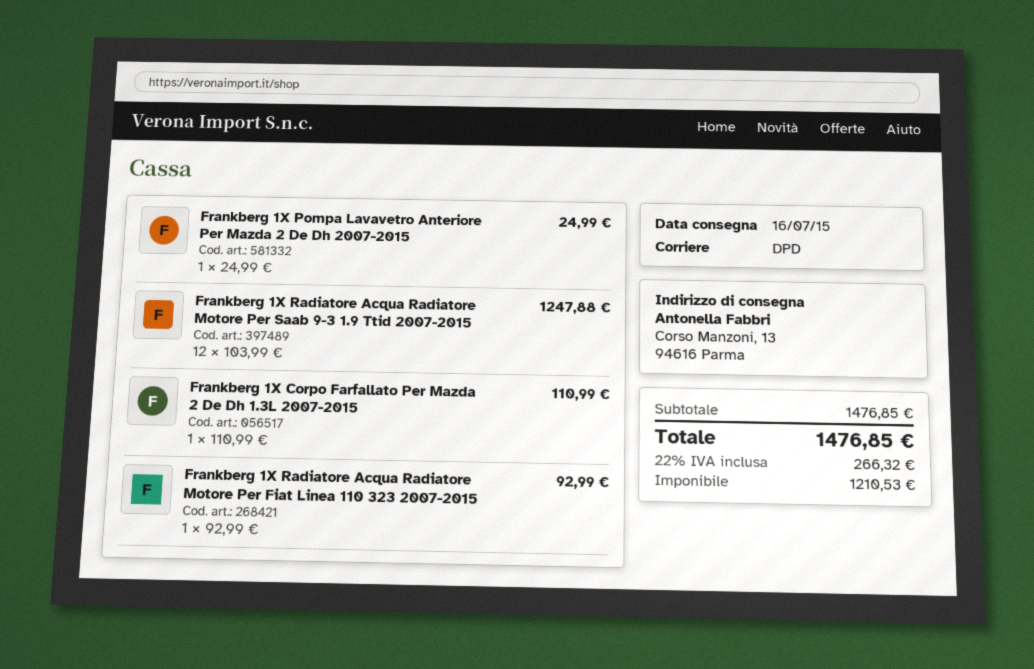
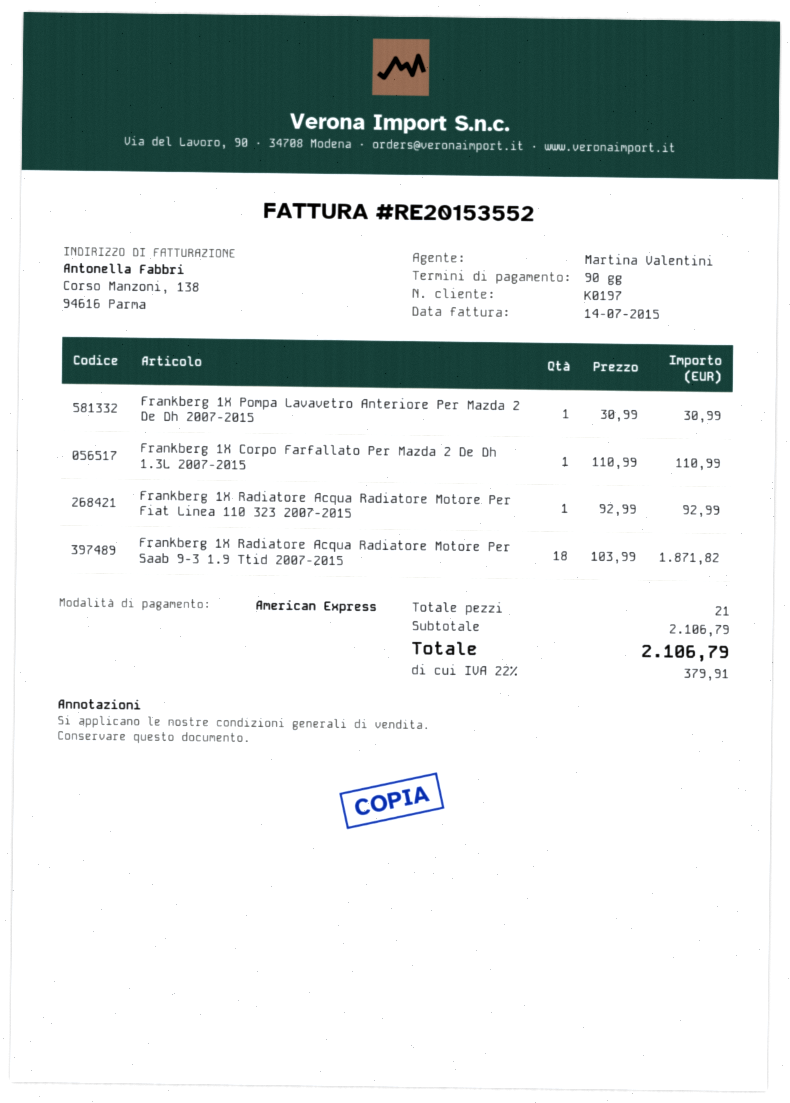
Frankberg 1X Pompa Lavavetro Anteriore Per Mazda 2 De Dh 2007-2015: 1 x 24.99 = 24.99 -> 1 x 30.99 = 30.99
Frankberg 1X Radiatore Acqua Radiatore Motore Per Saab 9-3 1.9 Ttid 2007-2015: 12 x 103.99 = 1247.88 -> 18 x 103.99 = 1871.82
subtotal: 1476.85 -> 2106.79
tax: 22% = 266.32 -> 22% = 379.91
total: 1476.85 -> 2106.79

